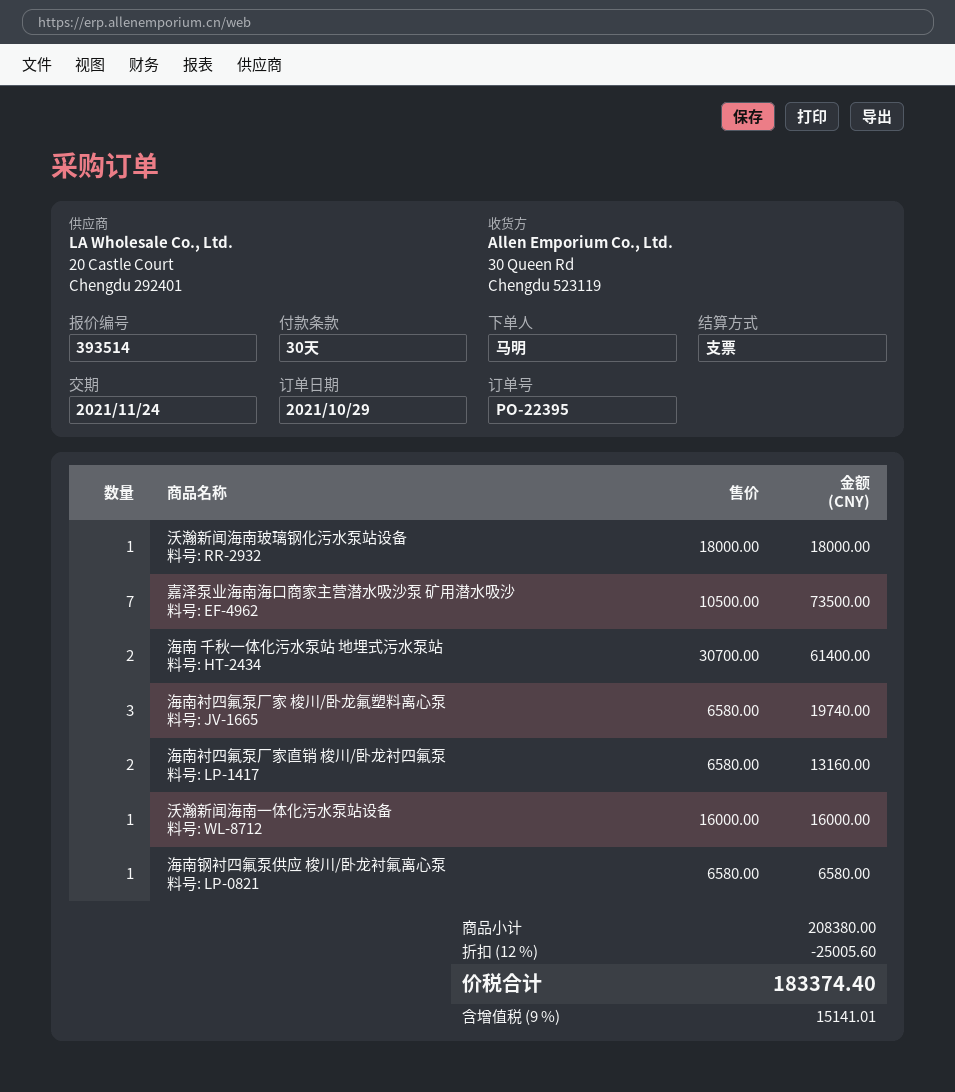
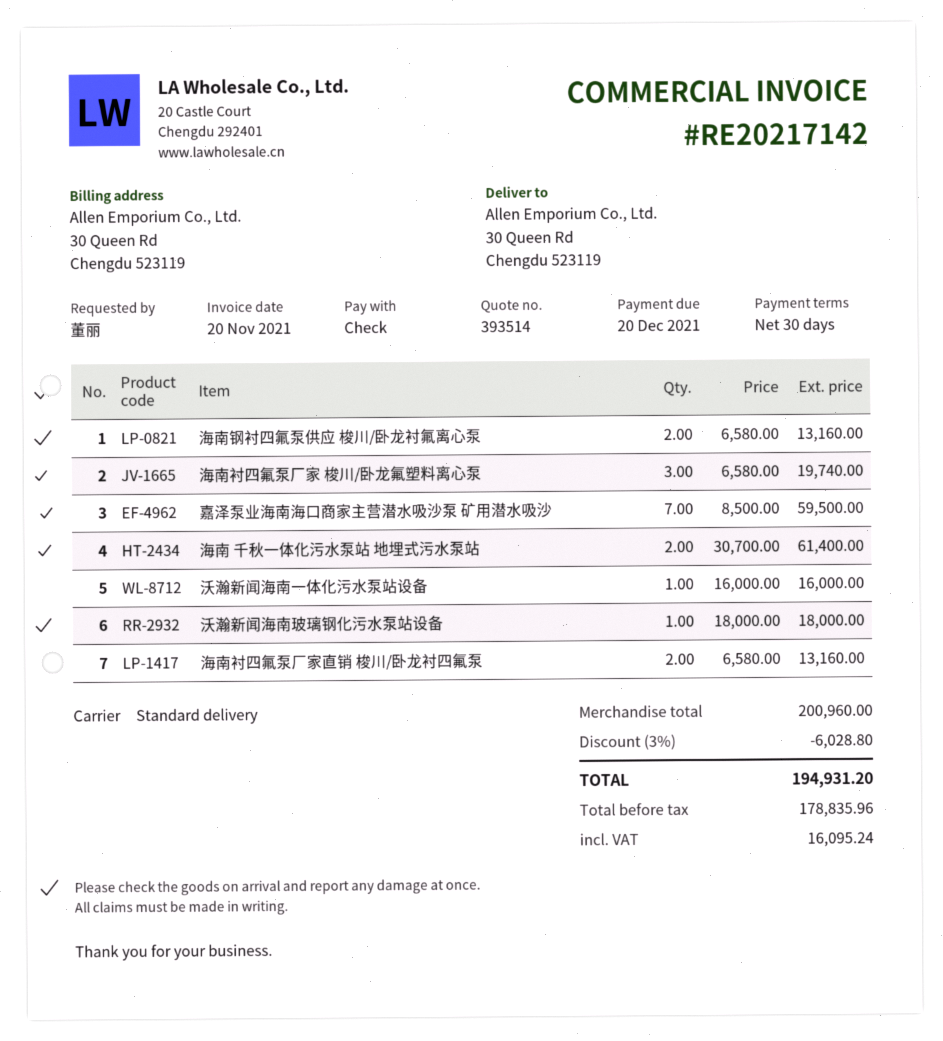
ordered by: 马明 -> 董丽
嘉泽泵业海南海口商家主营潜水吸沙泵 矿用潜水吸沙: 7 x 10500.00 = 73500.00 -> 7 x 8500.00 = 59500.00
海南钢衬四氟泵供应 梭川/卧龙衬氟离心泵: 1 x 6580.00 = 6580.00 -> 2 x 6580.00 = 13160.00
subtotal: 208380.00 -> 200960.00
discount: 12% = 25005.60 -> 3% = 6028.80
tax: 15141.01 -> 16095.24
total: 183374.40 -> 194931.20

